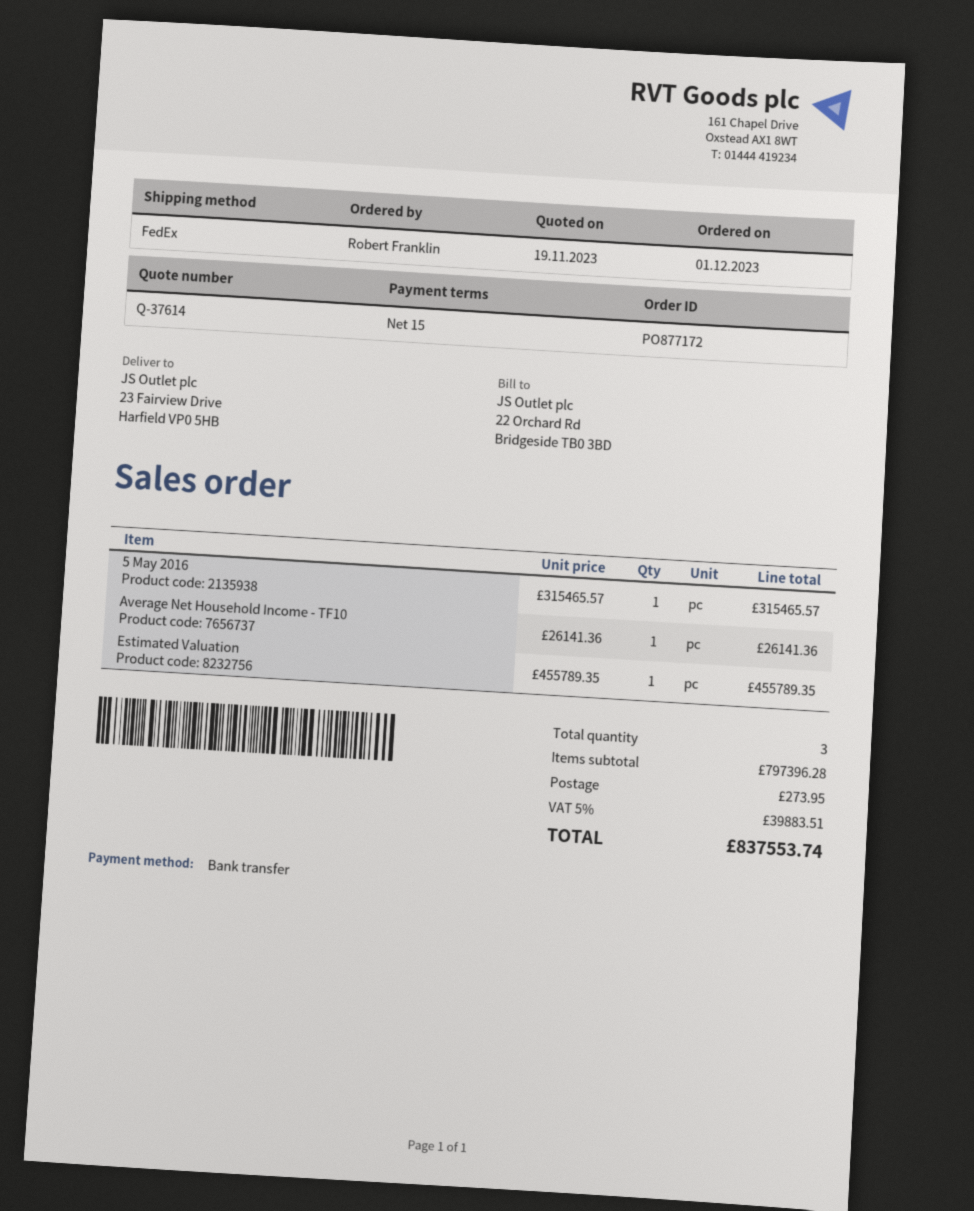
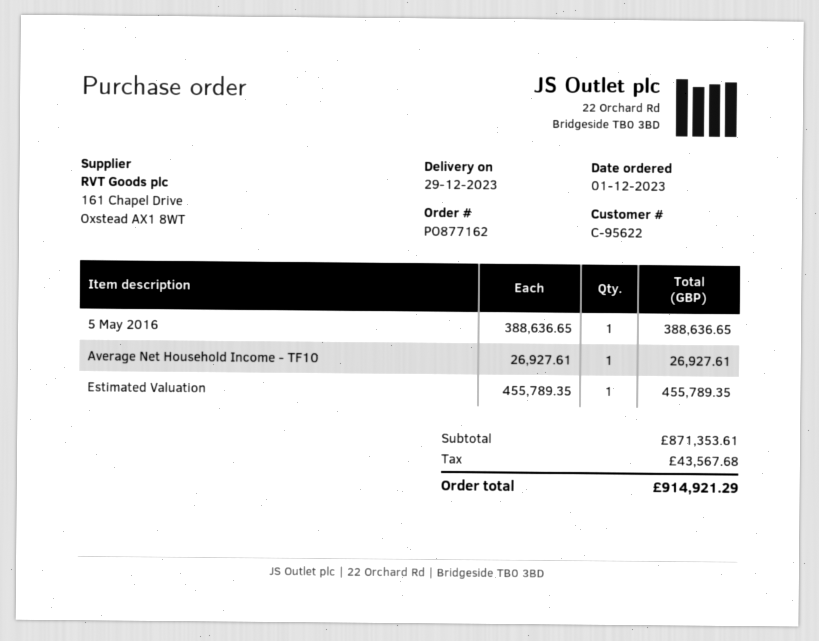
order number: PO877172 -> PO877162
5 May 2016: 1 x 315465.57 = 315465.57 -> 1 x 388636.65 = 388636.65
Average Net Household Income - TF10: 1 x 26141.36 = 26141.36 -> 1 x 26927.61 = 26927.61
subtotal: 797396.28 -> 871353.61
shipping: 273.95 -> none
tax: 39883.51 -> 43567.68
total: 837553.74 -> 914921.29

